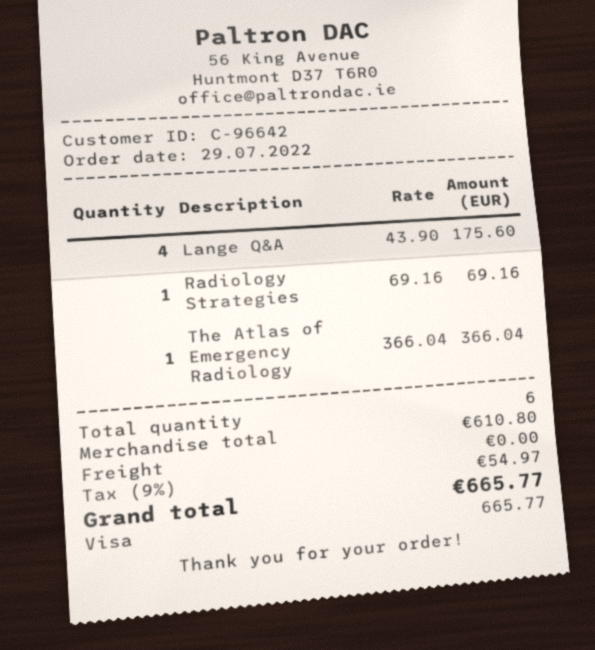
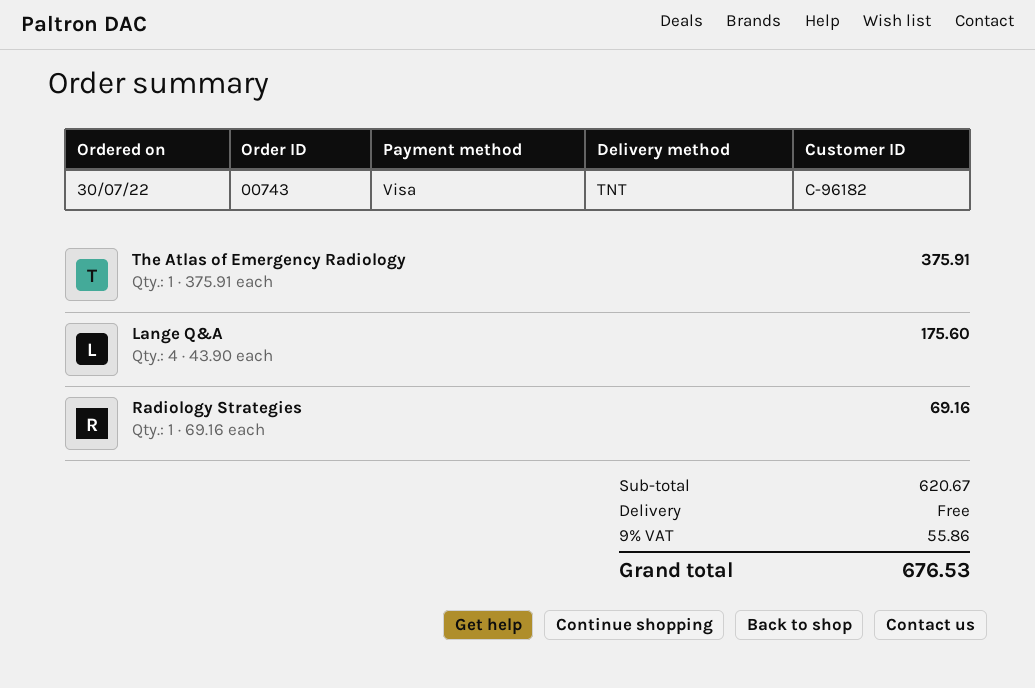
order date: 2022-07-29 -> 2022-07-30
customer number: C-96642 -> C-96182
The Atlas of Emergency Radiology: 1 x 366.04 = 366.04 -> 1 x 375.91 = 375.91
subtotal: 610.80 -> 620.67
tax: 9% = 54.97 -> 9% = 55.86
total: 665.77 -> 676.53

